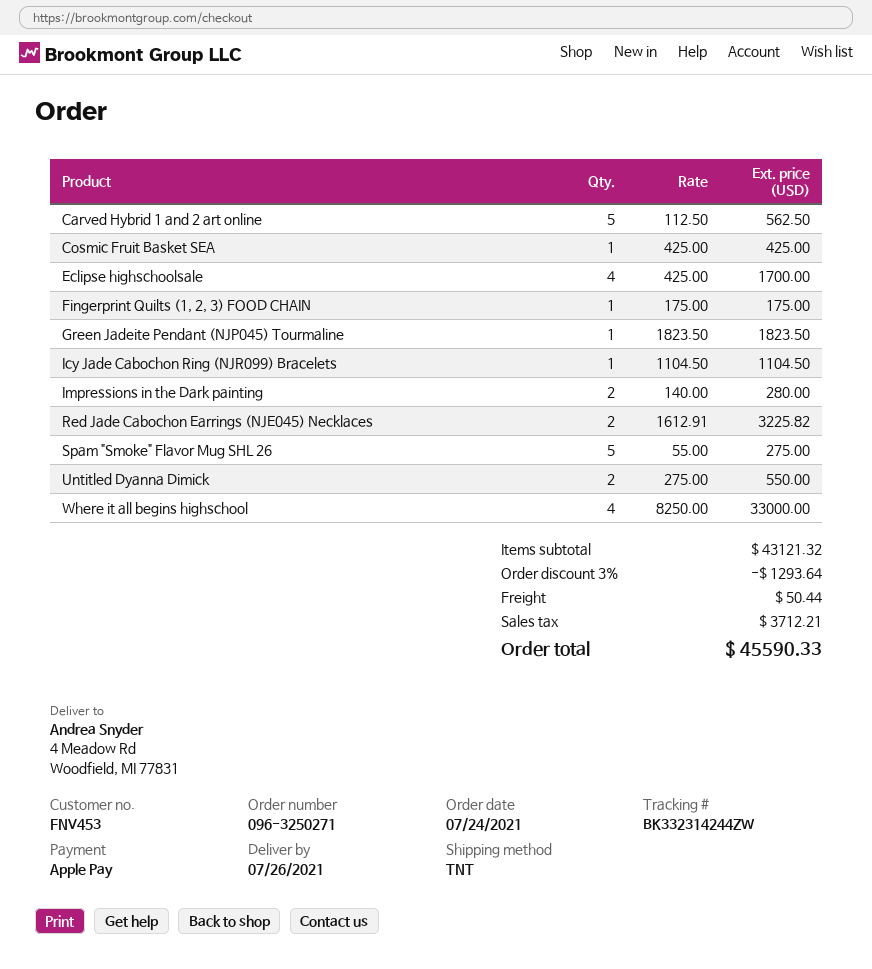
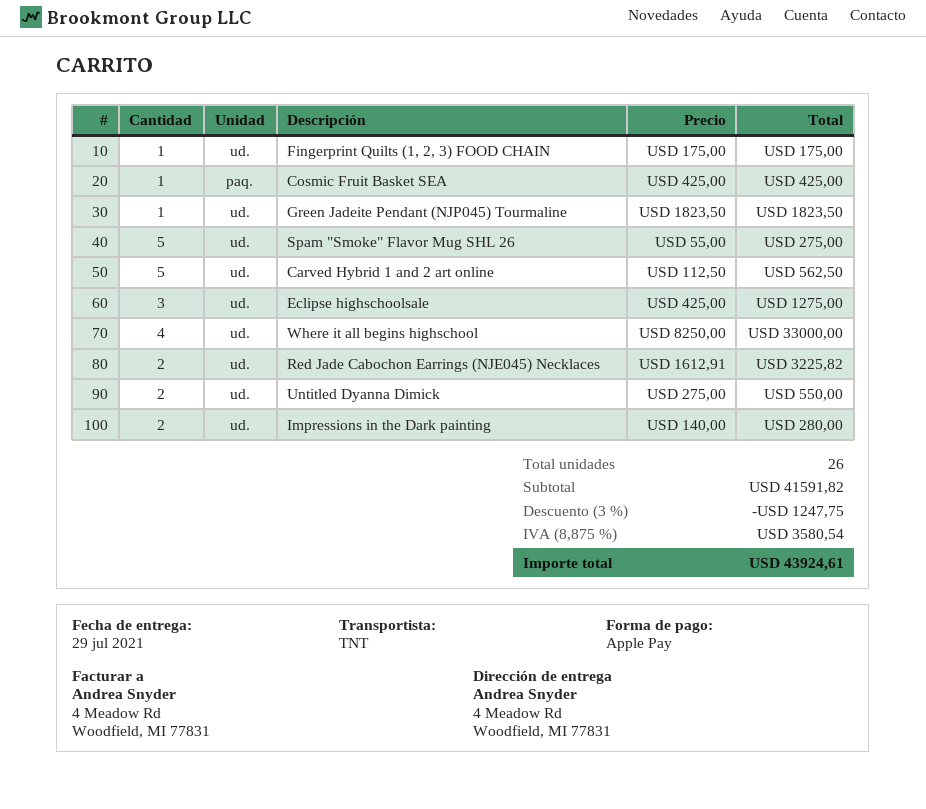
delivery date: 2021-07-26 -> 2021-07-29
Eclipse highschoolsale: 4 x 425.00 = 1700.00 -> 3 x 425.00 = 1275.00
Icy Jade Cabochon Ring (NJR099) Bracelets: 1 x 1104.50 = 1104.50 -> none
subtotal: 43121.32 -> 41591.82
discount: 3% = 1293.64 -> 3% = 1247.75
shipping: 50.44 -> none
tax: 3712.21 -> 3580.54
total: 45590.33 -> 43924.61

